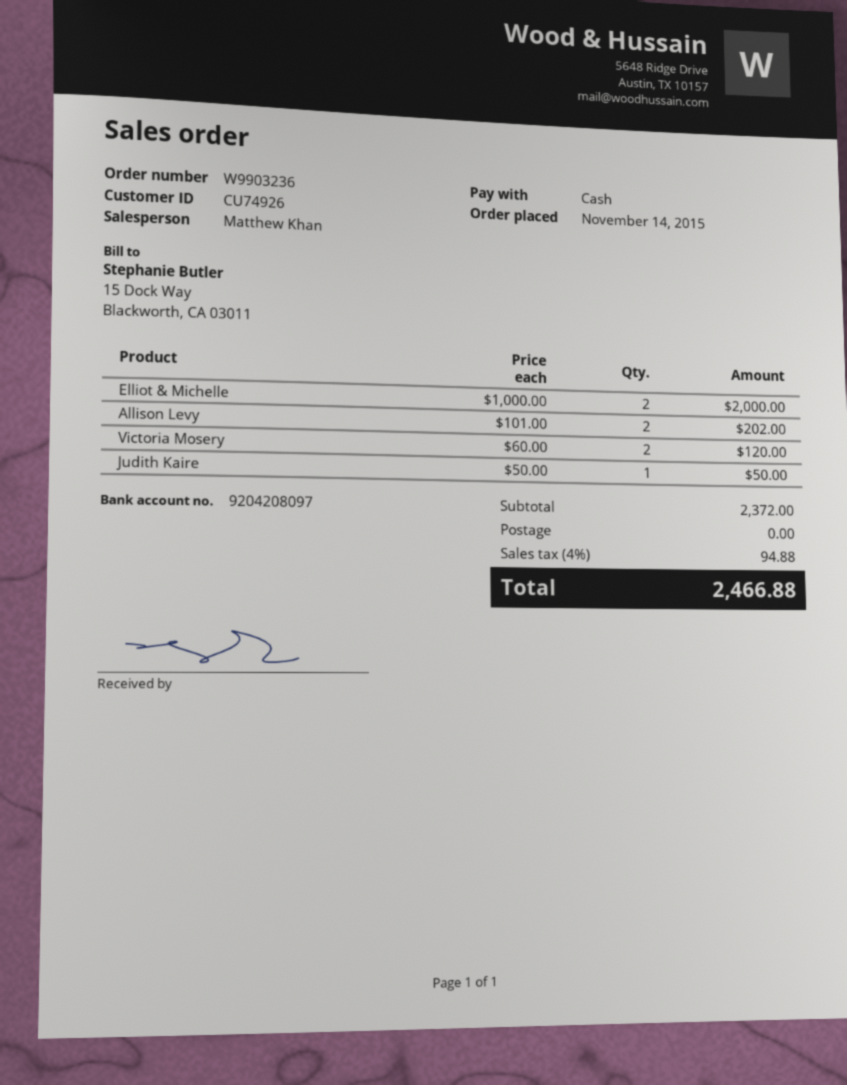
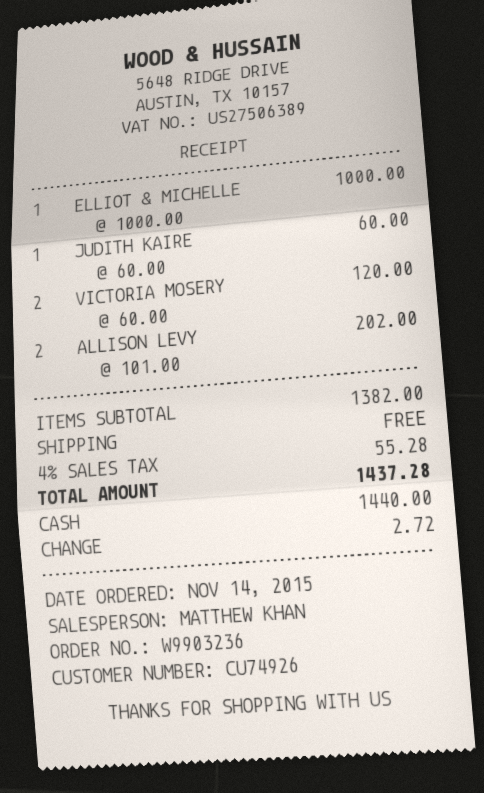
Elliot & Michelle: 2 x 1000.00 = 2000.00 -> 1 x 1000.00 = 1000.00
Judith Kaire: 1 x 50.00 = 50.00 -> 1 x 60.00 = 60.00
subtotal: 2372.00 -> 1382.00
tax: 4% = 94.88 -> 4% = 55.28
total: 2466.88 -> 1437.28

